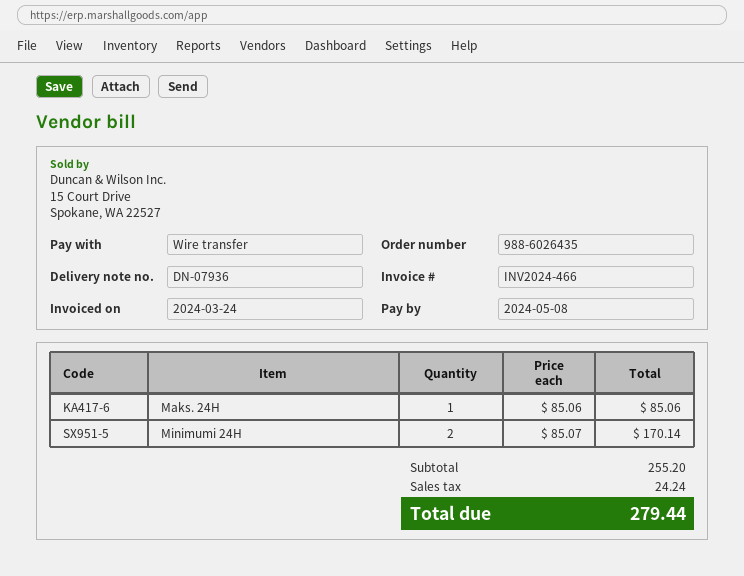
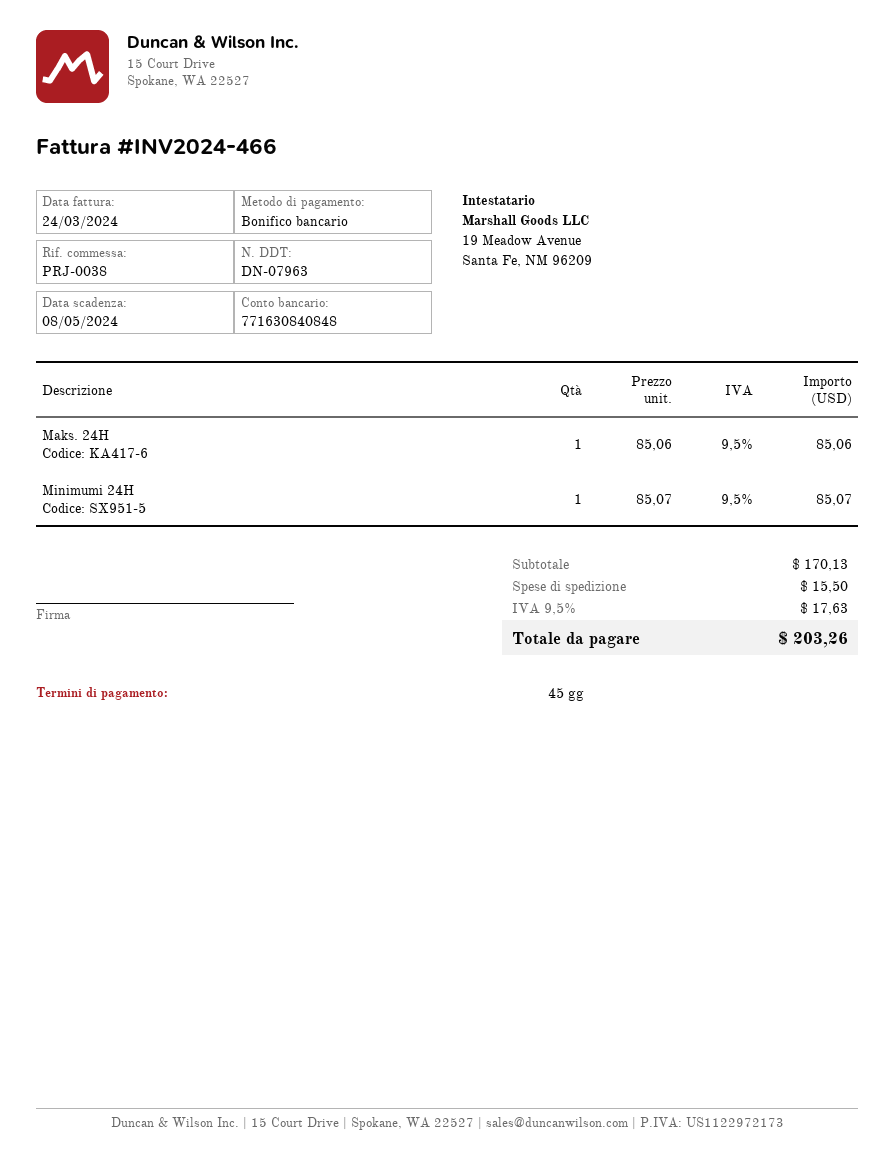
delivery note number: DN-07936 -> DN-07963
Minimumi 24H: 2 x 85.07 = 170.14 -> 1 x 85.07 = 85.07
subtotal: 255.20 -> 170.13
shipping: none -> 15.50
tax: 24.24 -> 17.63
total: 279.44 -> 203.26

